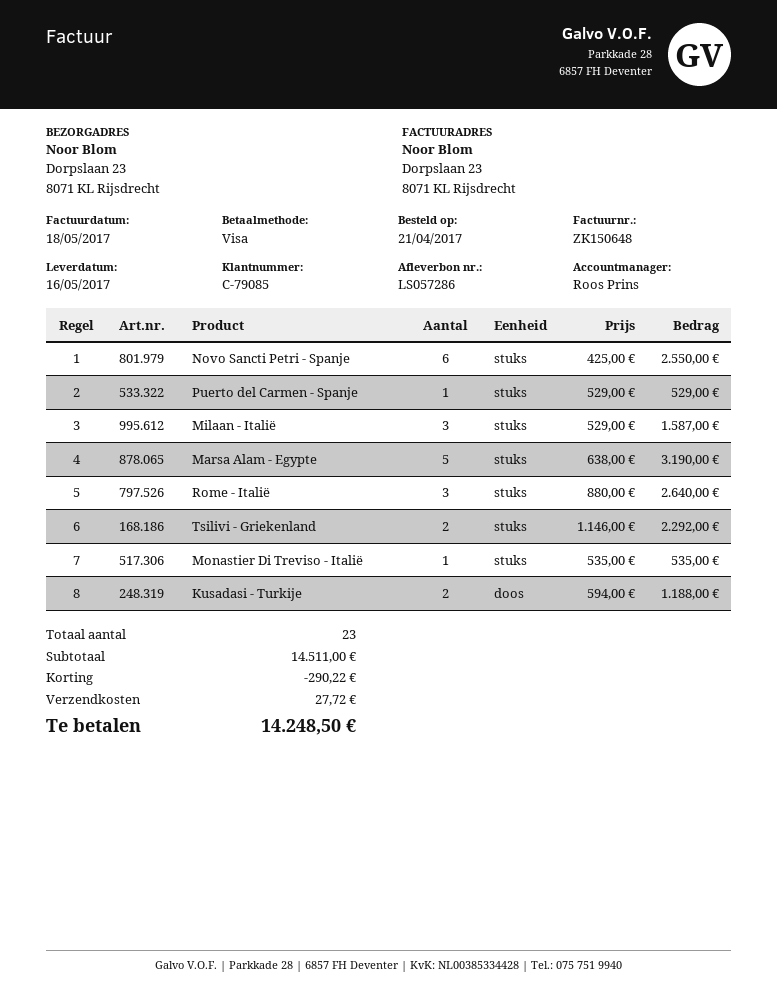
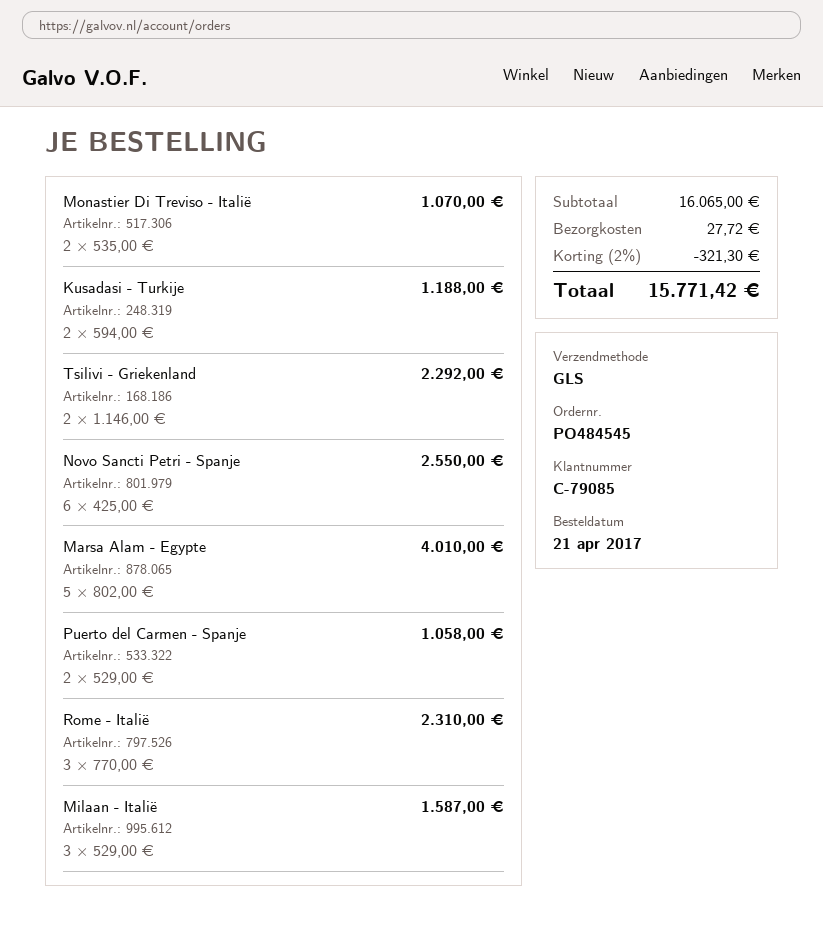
Puerto del Carmen - Spanje: 1 x 529.00 = 529.00 -> 2 x 529.00 = 1058.00
Marsa Alam - Egypte: 5 x 638.00 = 3190.00 -> 5 x 802.00 = 4010.00
Rome - Italië: 3 x 880.00 = 2640.00 -> 3 x 770.00 = 2310.00
Monastier Di Treviso - Italië: 1 x 535.00 = 535.00 -> 2 x 535.00 = 1070.00
subtotal: 14511.00 -> 16065.00
discount: 290.22 -> 321.30
total: 14248.50 -> 15771.42

